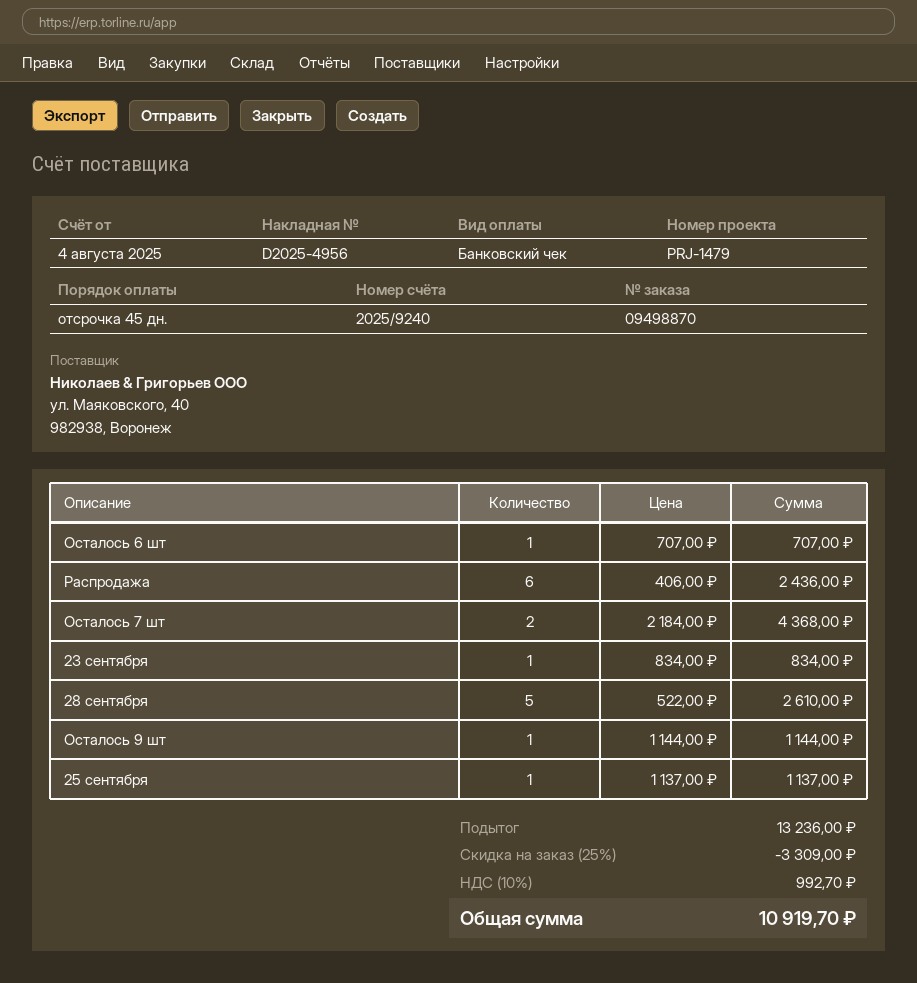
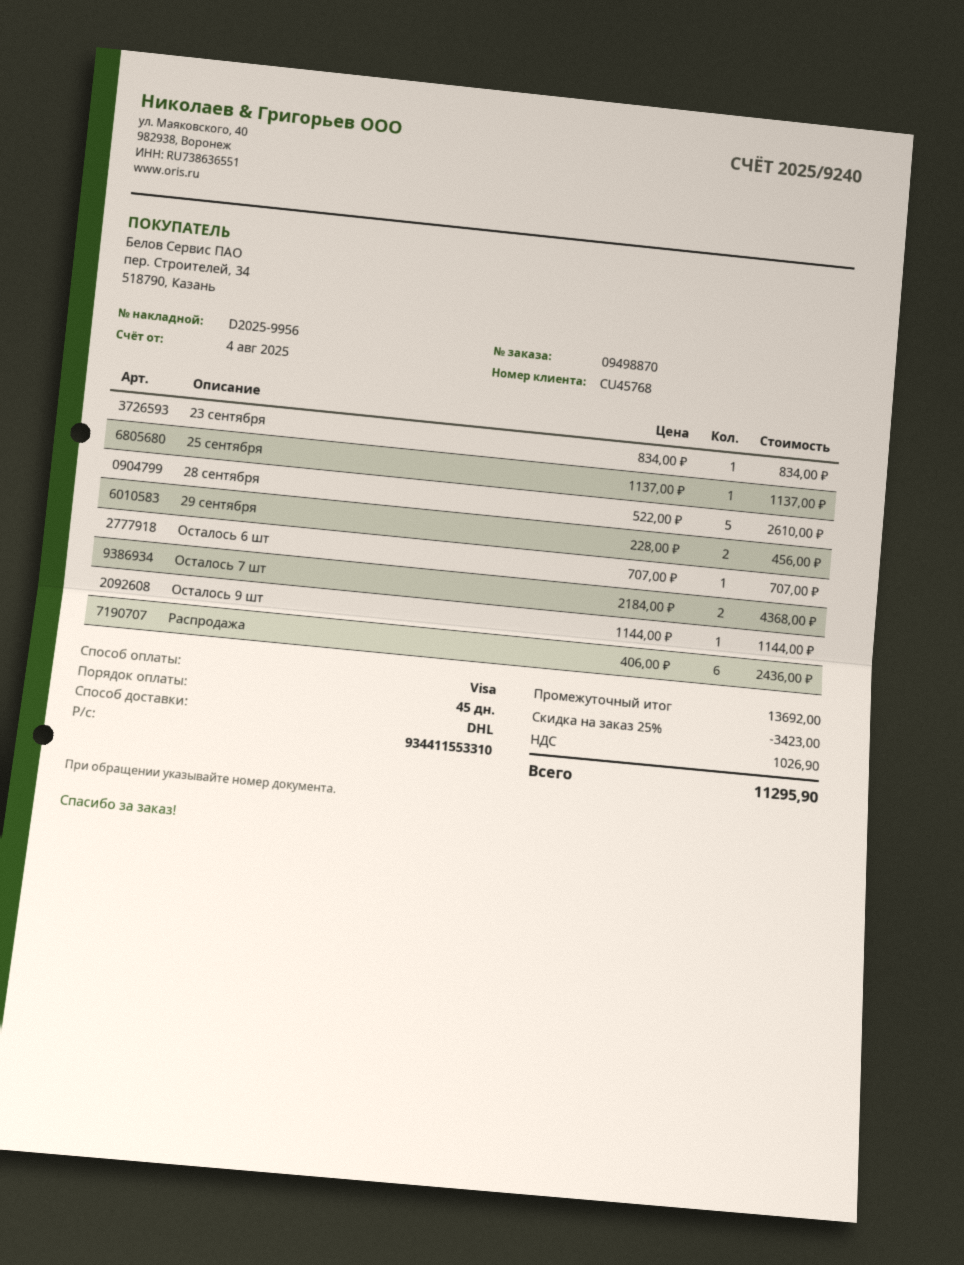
delivery note number: D2025-4956 -> D2025-9956
payment method: cheque -> Visa
29 сентября: none -> 2 x 228.00 = 456.00
subtotal: 13236.00 -> 13692.00
discount: 25% = 3309.00 -> 25% = 3423.00
tax: 992.70 -> 1026.90
total: 10919.70 -> 11295.90

